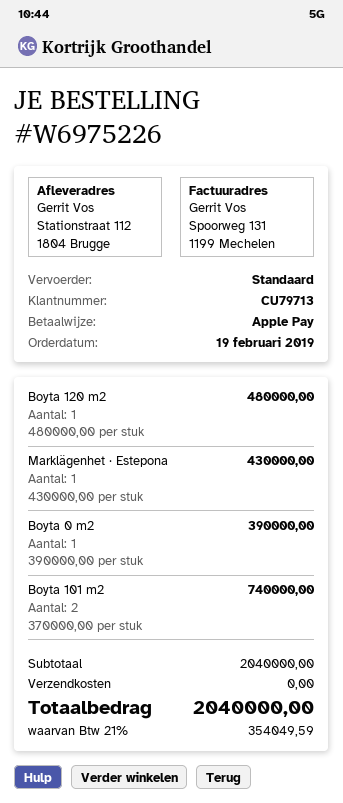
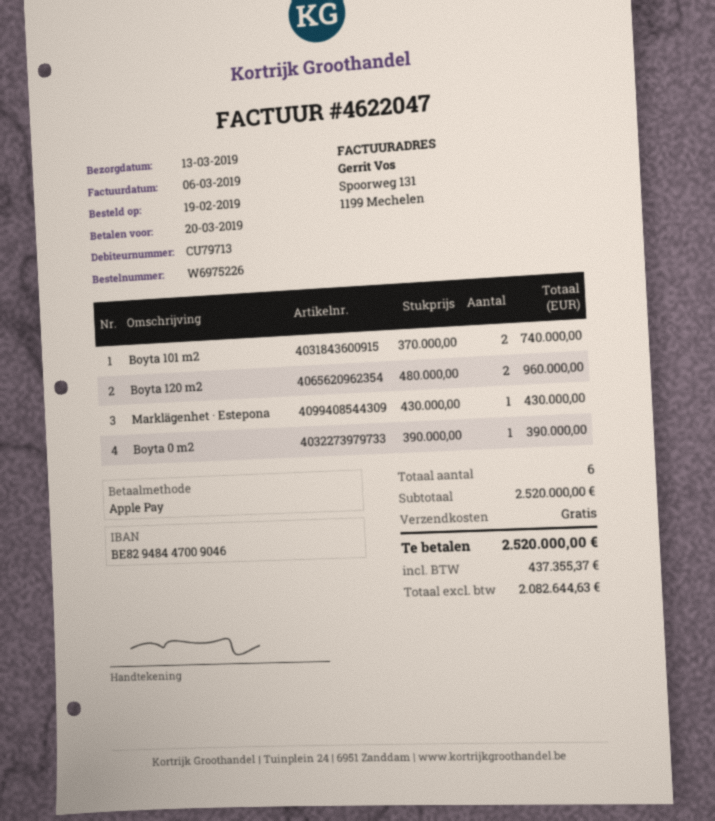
Boyta 120 m2: 1 x 480000.00 = 480000.00 -> 2 x 480000.00 = 960000.00
subtotal: 2040000.00 -> 2520000.00
tax: 354049.59 -> 437355.37
total: 2040000.00 -> 2520000.00

